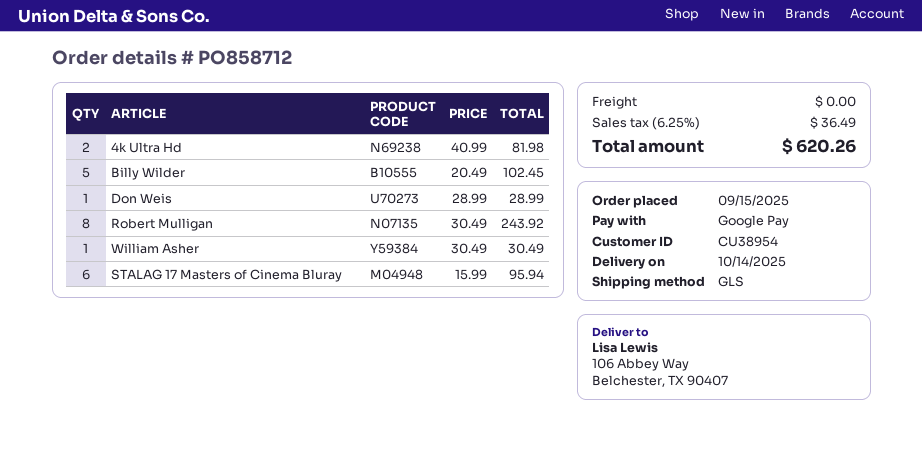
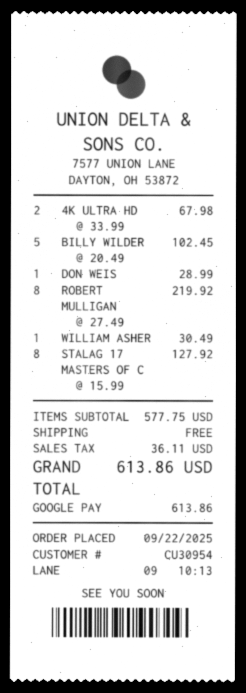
order date: 2025-09-15 -> 2025-09-22
customer number: CU38954 -> CU30954
4k Ultra Hd: 2 x 40.99 = 81.98 -> 2 x 33.99 = 67.98
Robert Mulligan: 8 x 30.49 = 243.92 -> 8 x 27.49 = 219.92
STALAG 17 Masters of Cinema Bluray: 6 x 15.99 = 95.94 -> 8 x 15.99 = 127.92
tax: 36.49 -> 36.11
total: 620.26 -> 613.86

